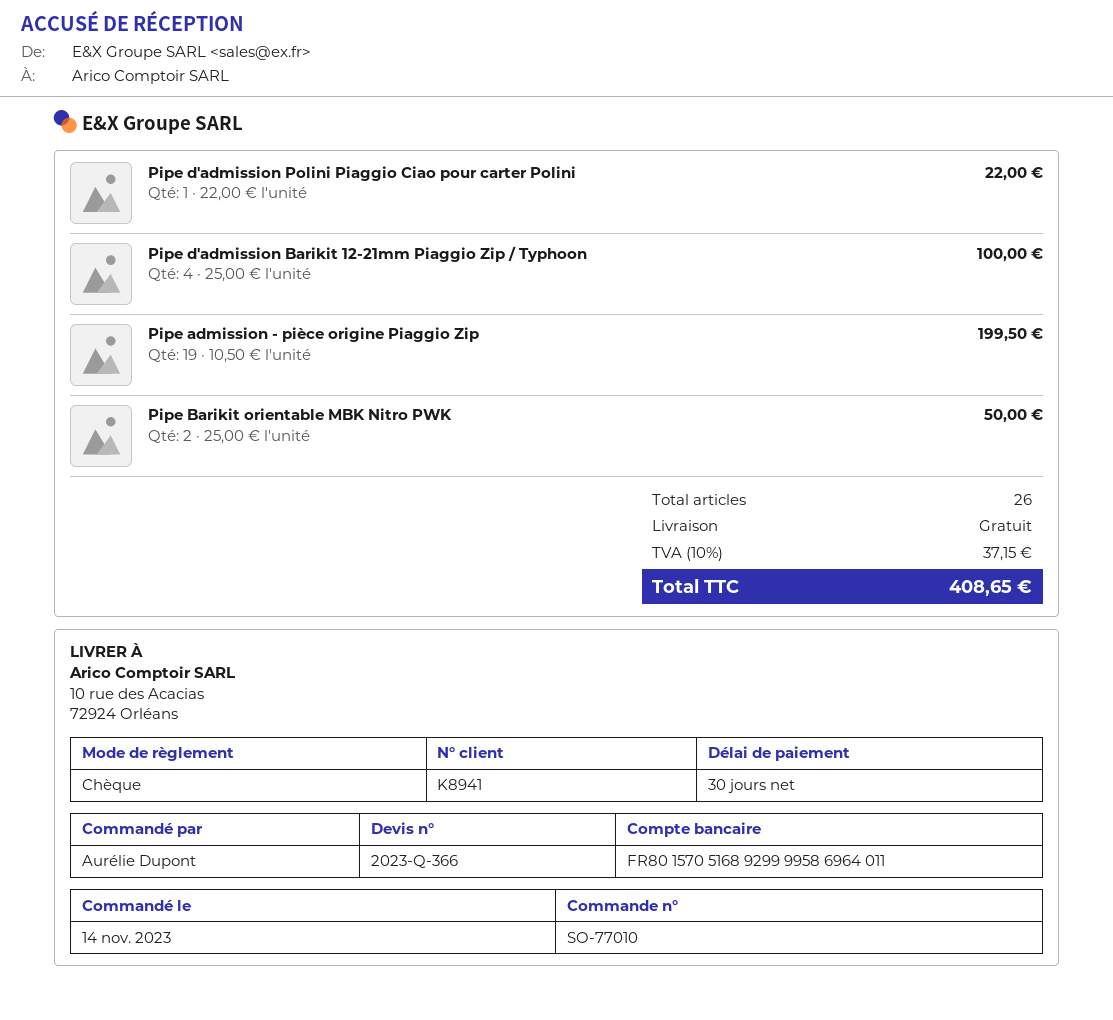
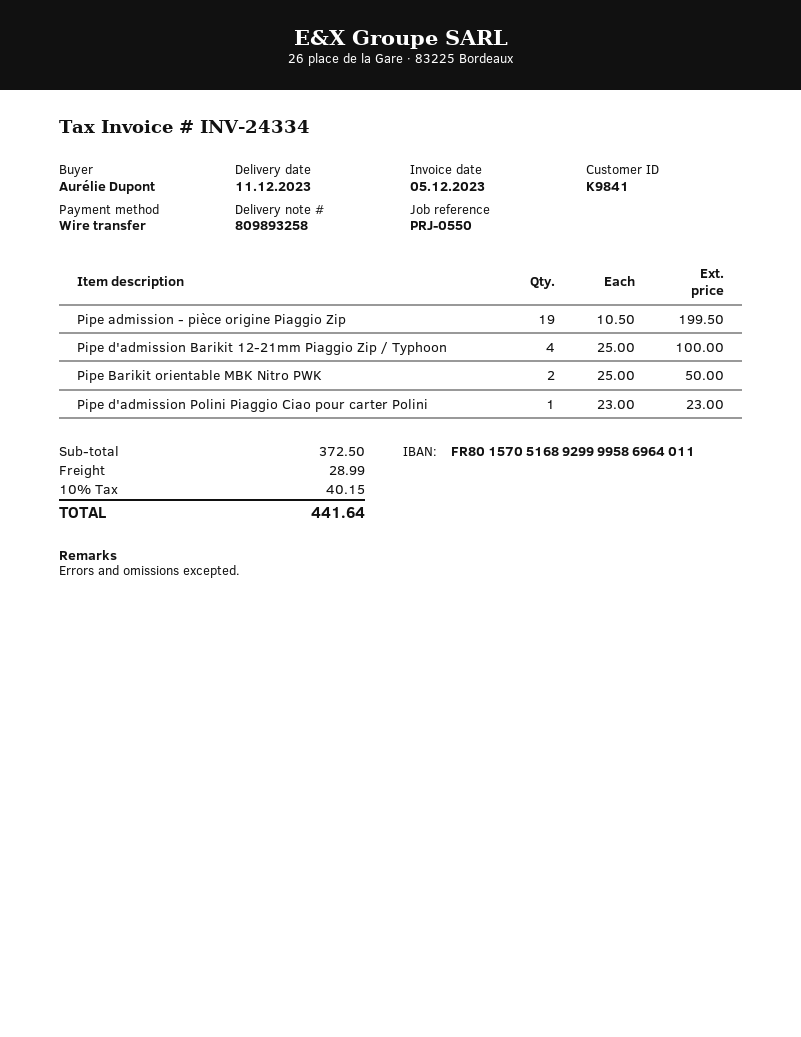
customer number: K8941 -> K9841
payment method: cheque -> bank transfer
Pipe d'admission Polini Piaggio Ciao pour carter Polini: 1 x 22.00 = 22.00 -> 1 x 23.00 = 23.00
shipping: 0.00 -> 28.99
tax: 10% = 37.15 -> 10% = 40.15
total: 408.65 -> 441.64

